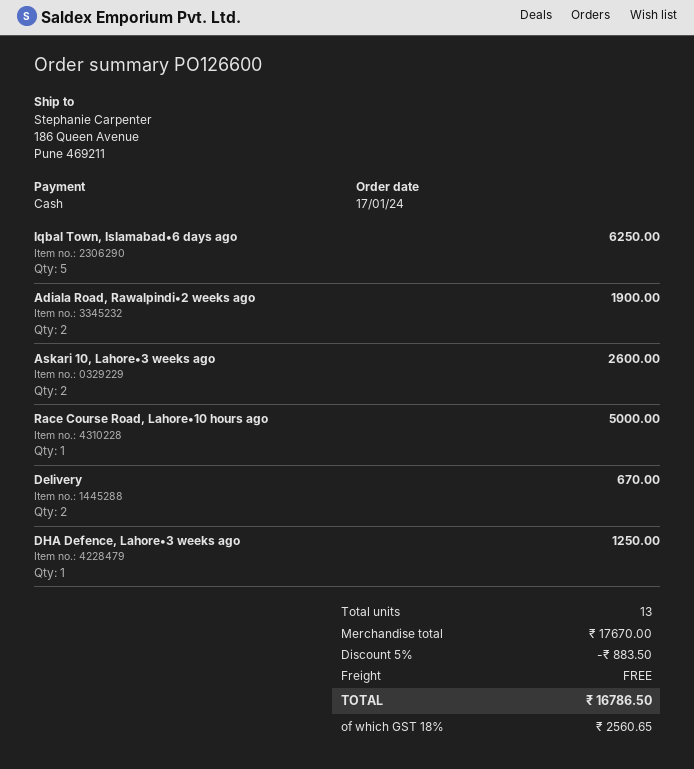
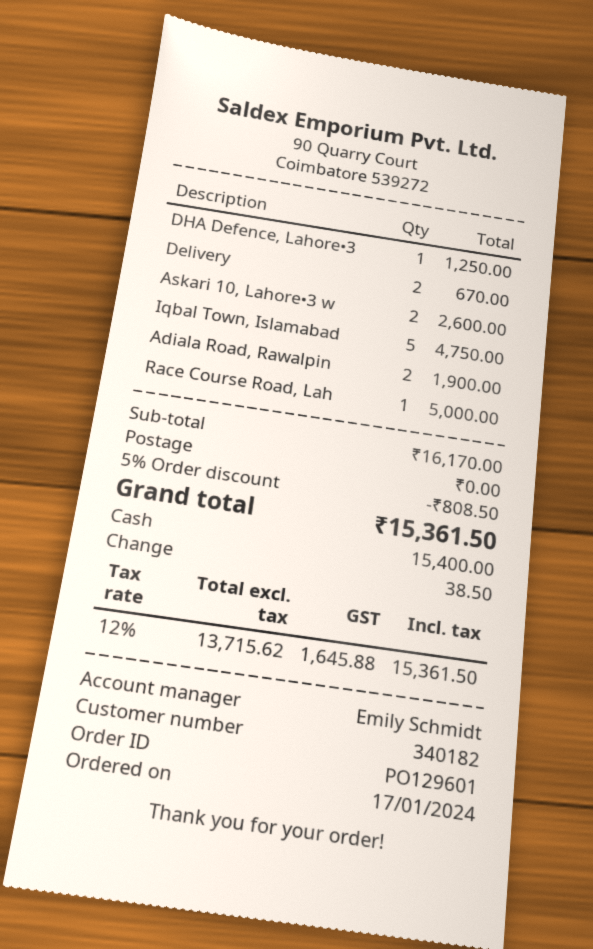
order number: PO126600 -> PO129601
Iqbal Town, Islamabad•6 days ago: 5 for 6250.00 -> 5 for 4750.00
subtotal: 17670.00 -> 16170.00
discount: 5% = 883.50 -> 5% = 808.50
tax: 18% = 2560.65 -> 12% = 1645.88
total: 16786.50 -> 15361.50

